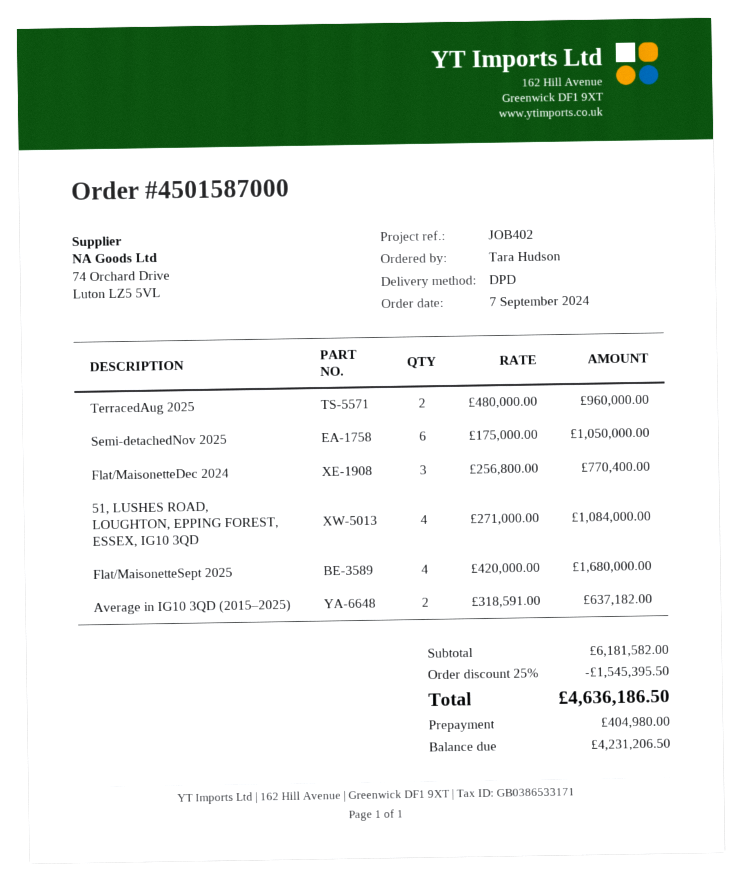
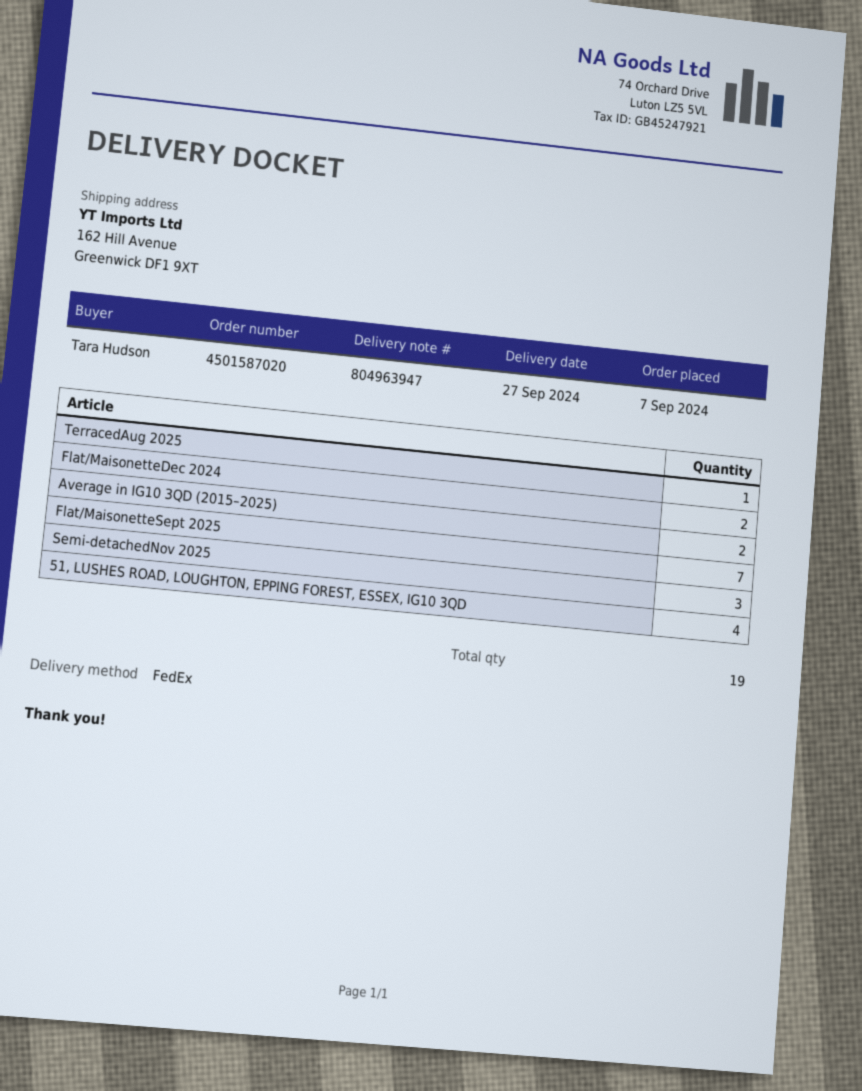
order number: 4501587000 -> 4501587020
shipping method: DPD -> FedEx
TerracedAug 2025: 2 -> 1
Semi-detachedNov 2025: 6 -> 3
Flat/MaisonetteDec 2024: 3 -> 2
Flat/MaisonetteSept 2025: 4 -> 7

